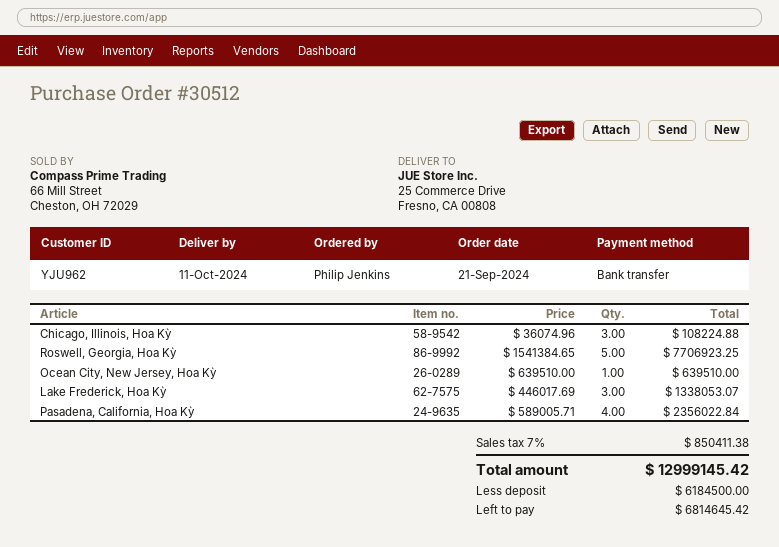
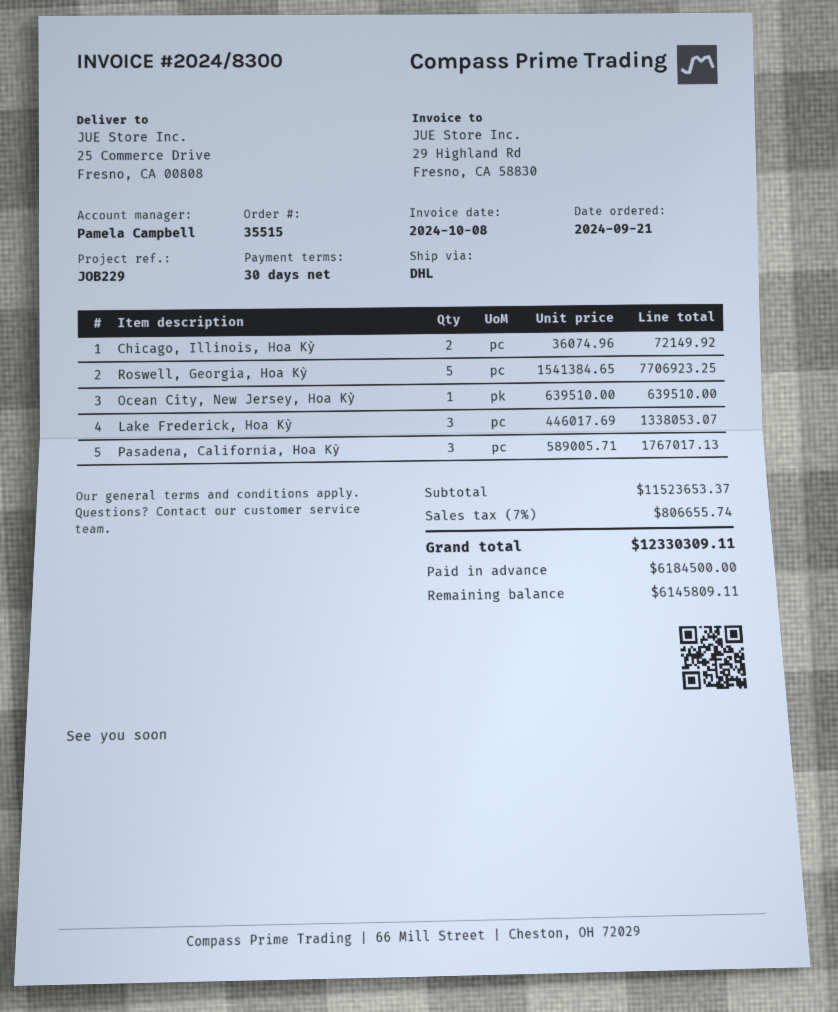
order number: 30512 -> 35515
Chicago, Illinois, Hoa Kỳ: 3 x 36074.96 = 108224.88 -> 2 x 36074.96 = 72149.92
Pasadena, California, Hoa Kỳ: 4 x 589005.71 = 2356022.84 -> 3 x 589005.71 = 1767017.13
tax: 7% = 850411.38 -> 7% = 806655.74
total: 12999145.42 -> 12330309.11
balance: 6814645.42 -> 6145809.11

